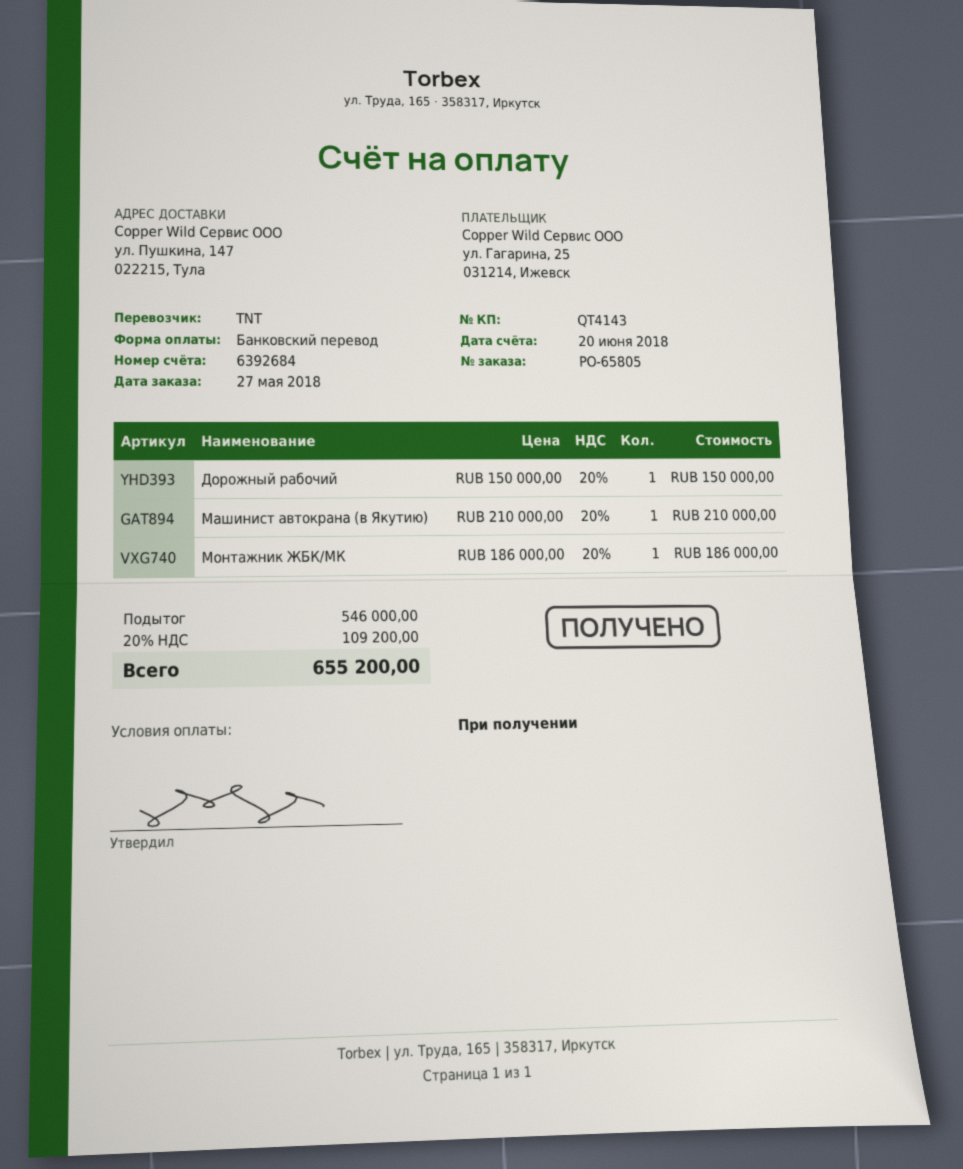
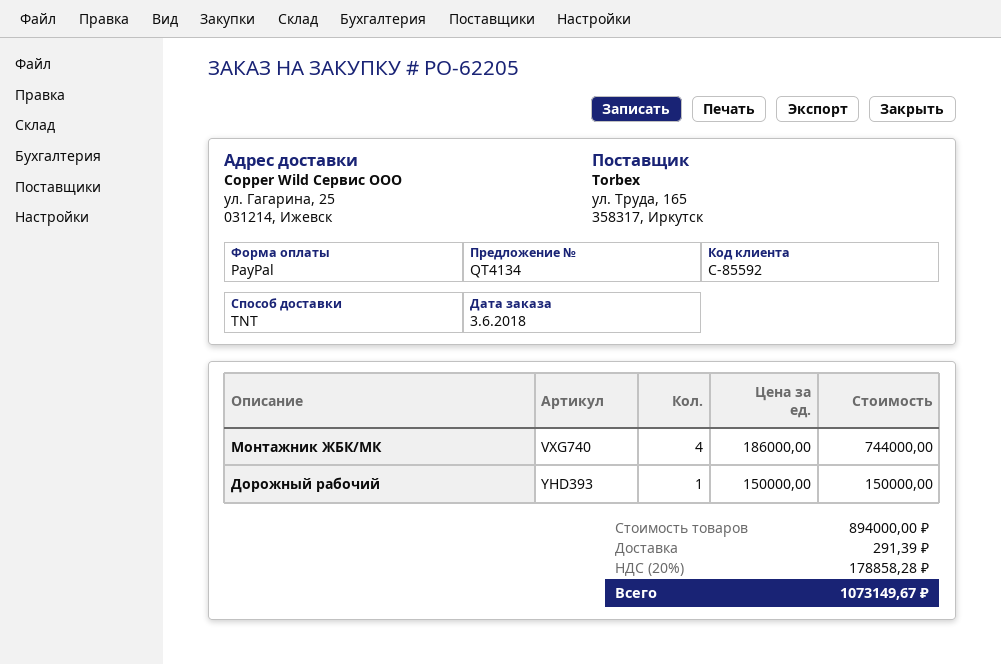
quote number: QT4143 -> QT4134
order number: PO-65805 -> PO-62205
order date: 2018-05-27 -> 2018-06-03
payment method: bank transfer -> PayPal
ship to: ул. Пушкина, 147, 022215, Тула -> ул. Гагарина, 25, 031214, Ижевск
Машинист автокрана (в Якутию): 1 x 210000.00 = 210000.00 -> none
Монтажник ЖБК/МК: 1 x 186000.00 = 186000.00 -> 4 x 186000.00 = 744000.00
subtotal: 546000.00 -> 894000.00
shipping: none -> 291.39
tax: 20% = 109200.00 -> 20% = 178858.28
total: 655200.00 -> 1073149.67

